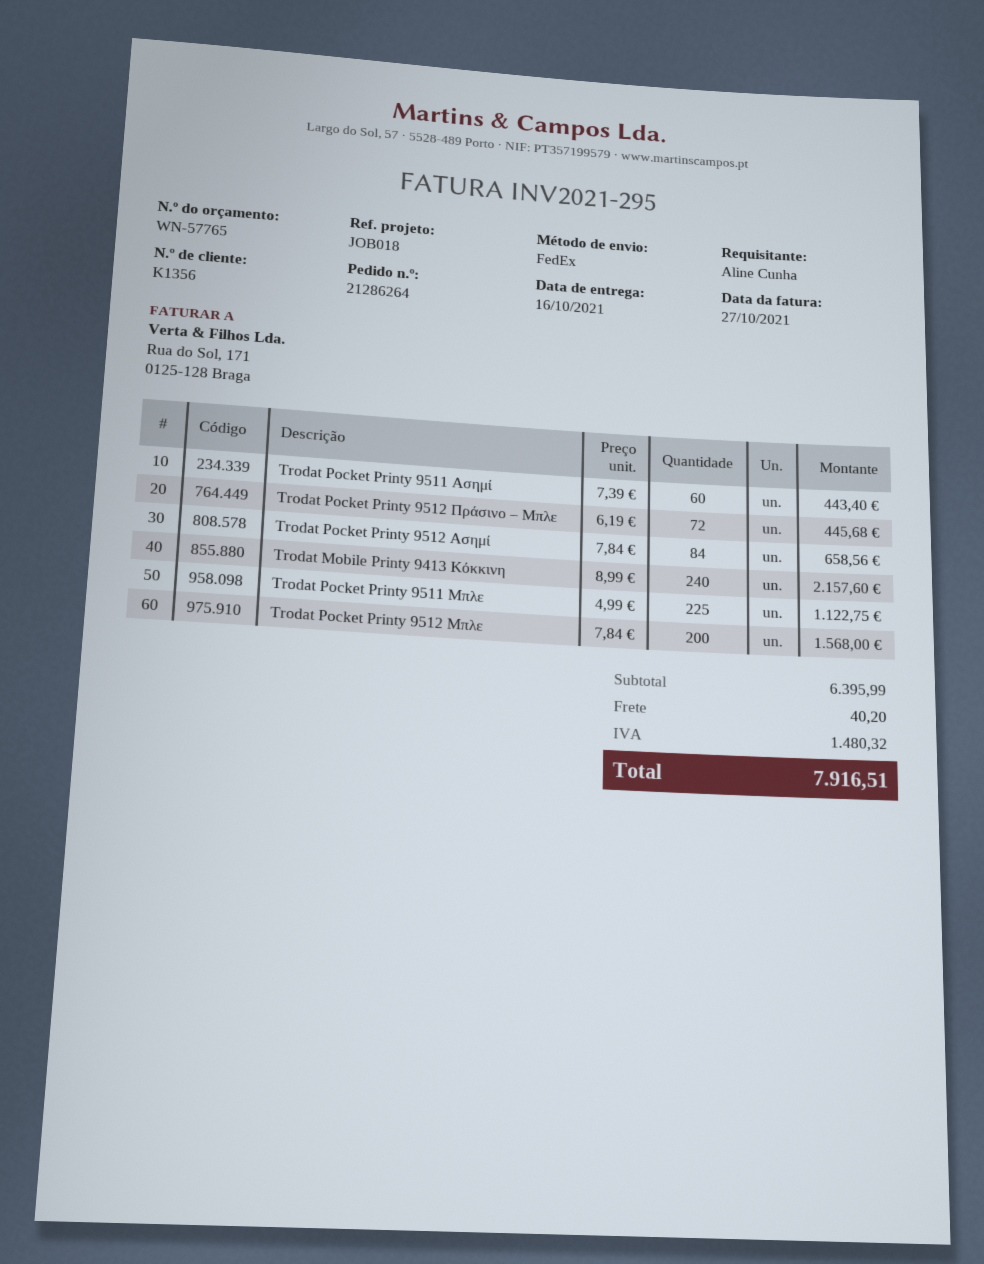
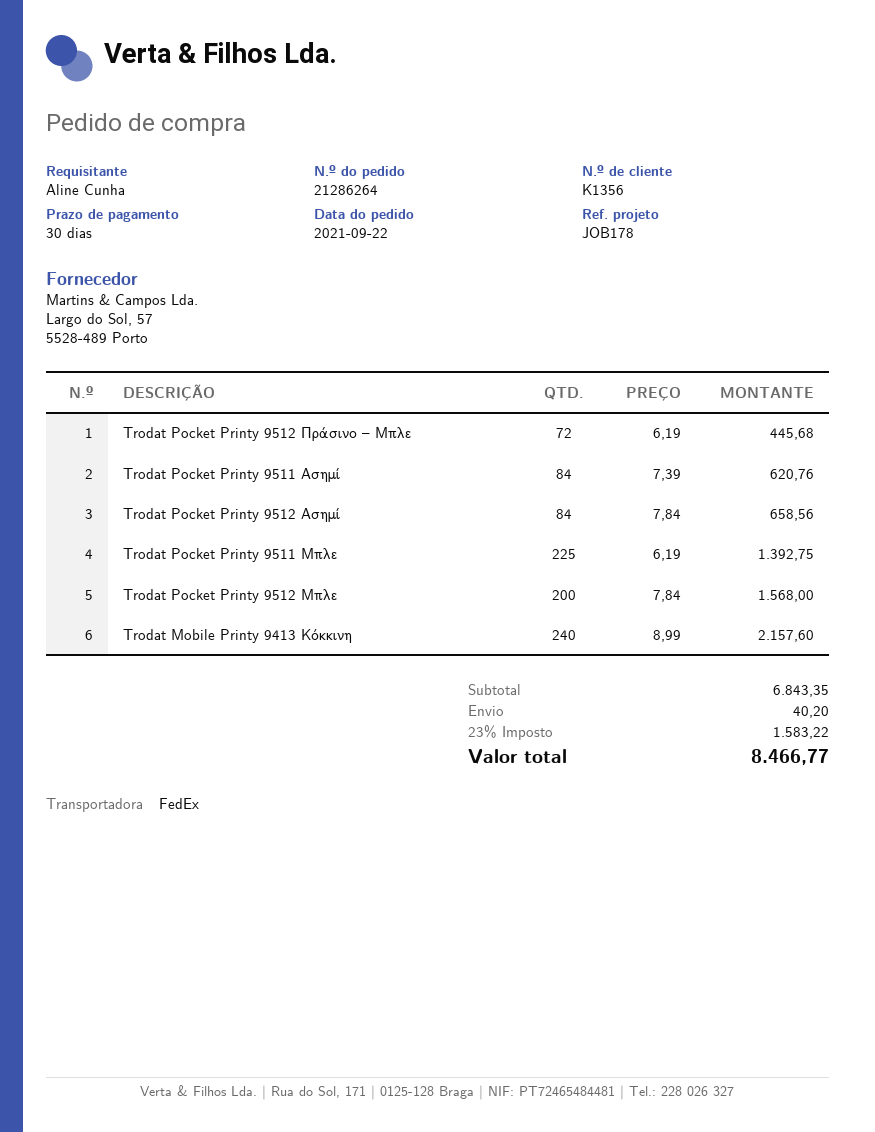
reference: JOB018 -> JOB178
Trodat Pocket Printy 9511 Ασημί: 60 x 7.39 = 443.40 -> 84 x 7.39 = 620.76
Trodat Pocket Printy 9511 Μπλε: 225 x 4.99 = 1122.75 -> 225 x 6.19 = 1392.75
subtotal: 6395.99 -> 6843.35
tax: 1480.32 -> 1583.22
total: 7916.51 -> 8466.77

